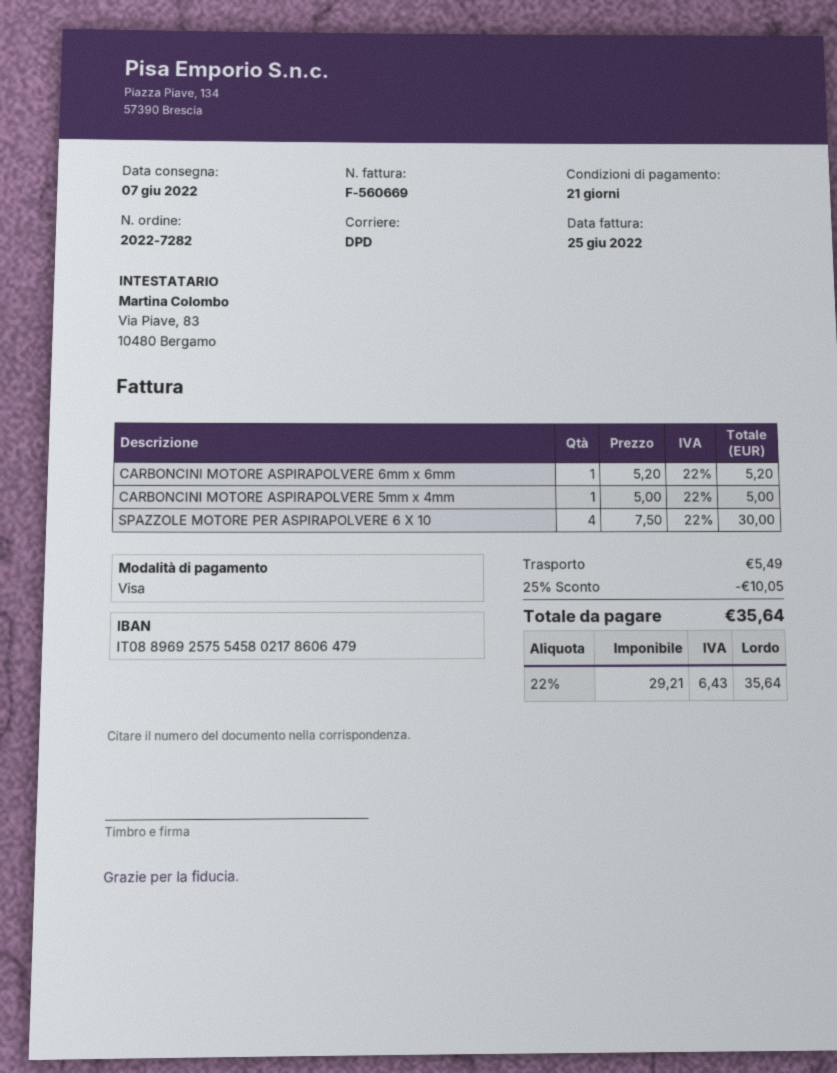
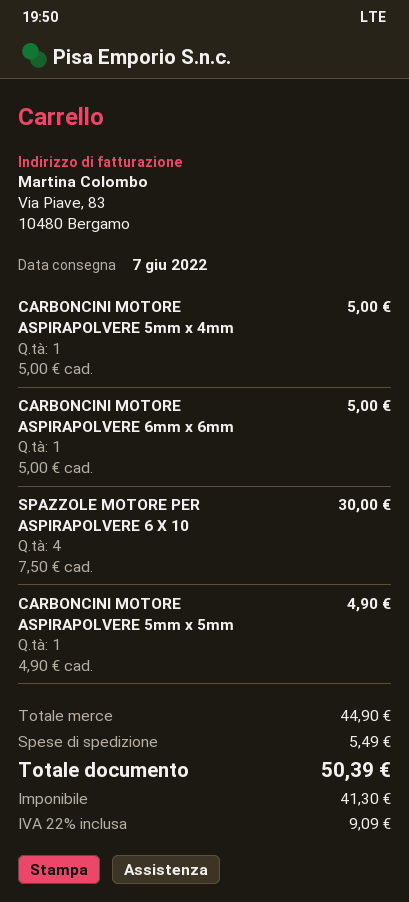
CARBONCINI MOTORE ASPIRAPOLVERE 6mm x 6mm: 1 x 5.20 = 5.20 -> 1 x 5.00 = 5.00
CARBONCINI MOTORE ASPIRAPOLVERE 5mm x 5mm: none -> 1 x 4.90 = 4.90
discount: 25% = 10.05 -> none
net: 29.21 -> 41.30
tax: 22% = 6.43 -> 22% = 9.09
total: 35.64 -> 50.39

